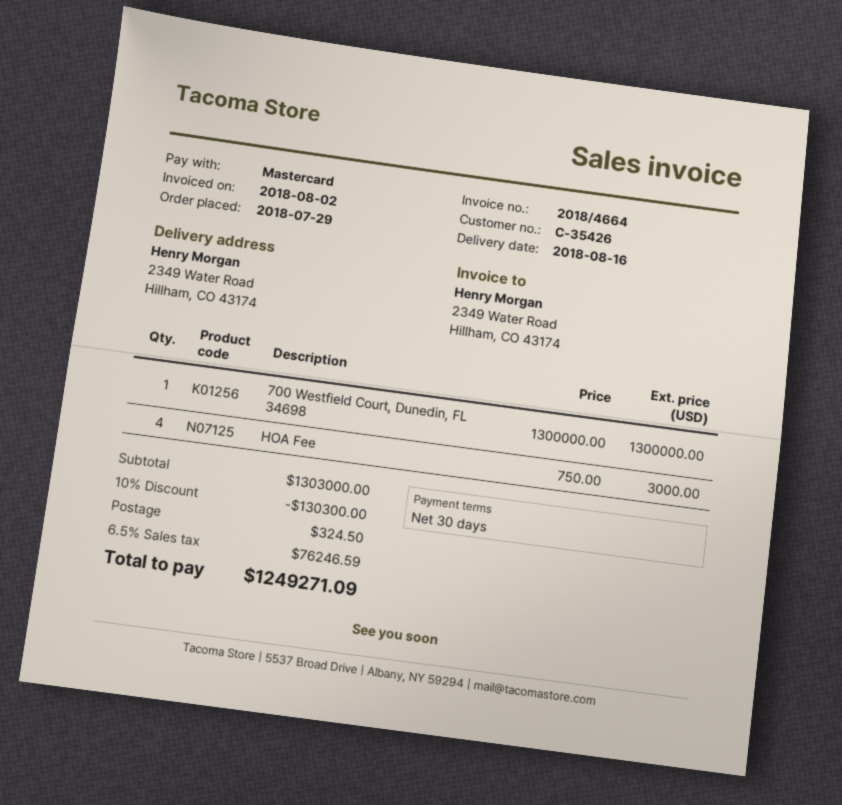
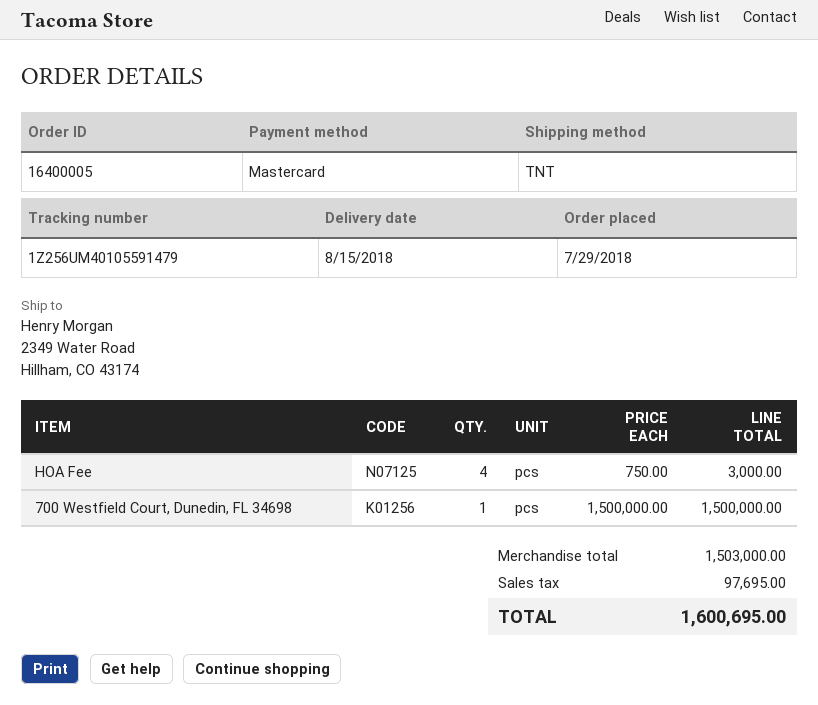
delivery date: 2018-08-16 -> 2018-08-15
700 Westfield Court, Dunedin, FL 34698: 1 x 1300000.00 = 1300000.00 -> 1 x 1500000.00 = 1500000.00
subtotal: 1303000.00 -> 1503000.00
discount: 10% = 130300.00 -> none
shipping: 324.50 -> none
tax: 76246.59 -> 97695.00
total: 1249271.09 -> 1600695.00

